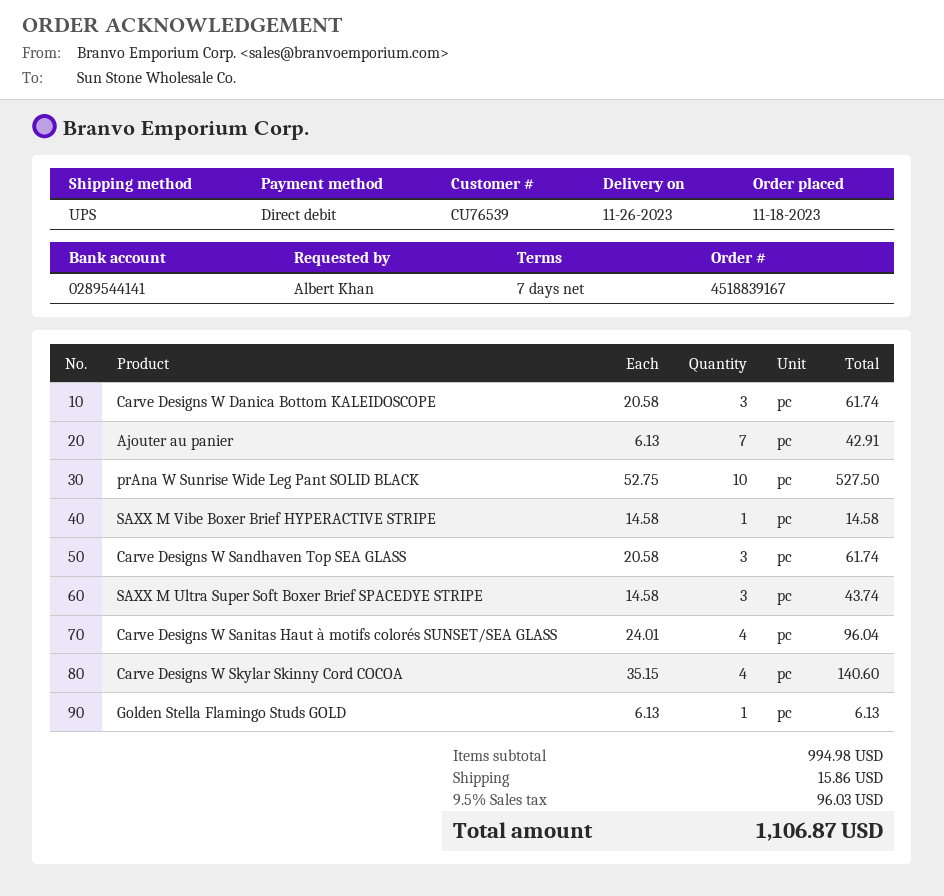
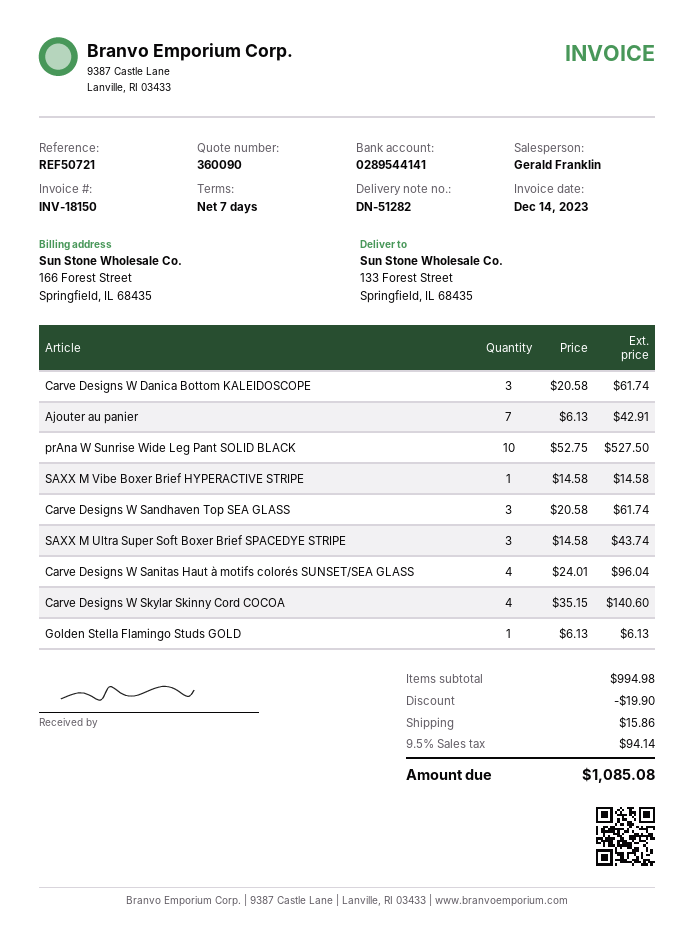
discount: none -> 19.90
tax: 9.5% = 96.03 -> 9.5% = 94.14
total: 1106.87 -> 1085.08

